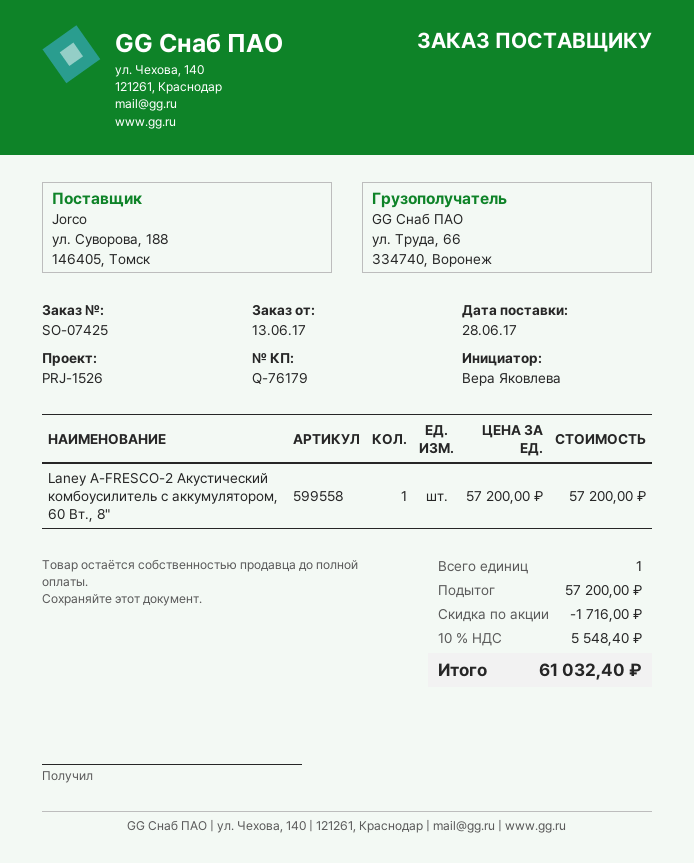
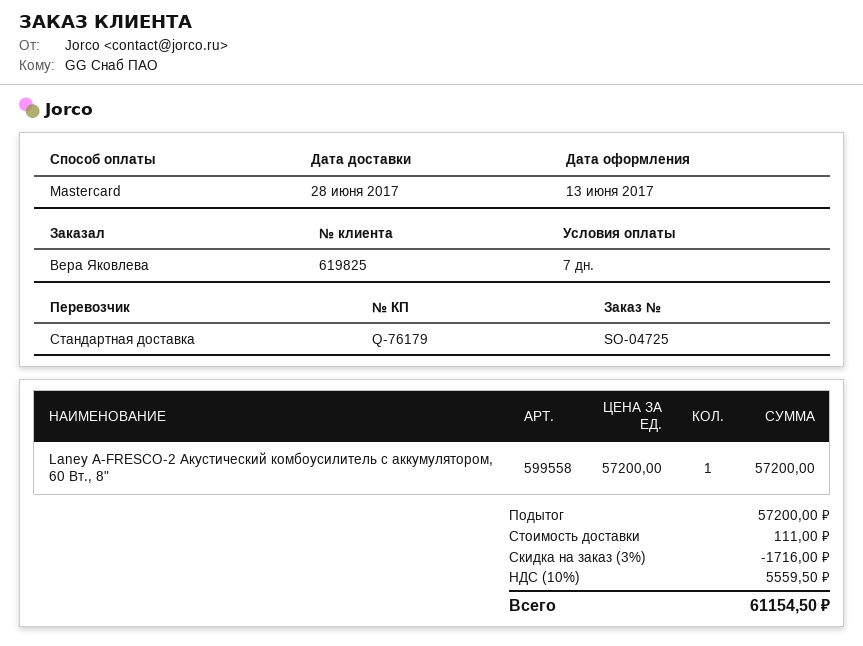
order number: SO-07425 -> SO-04725
shipping: none -> 111.00
tax: 10% = 5548.40 -> 10% = 5559.50
total: 61032.40 -> 61154.50

